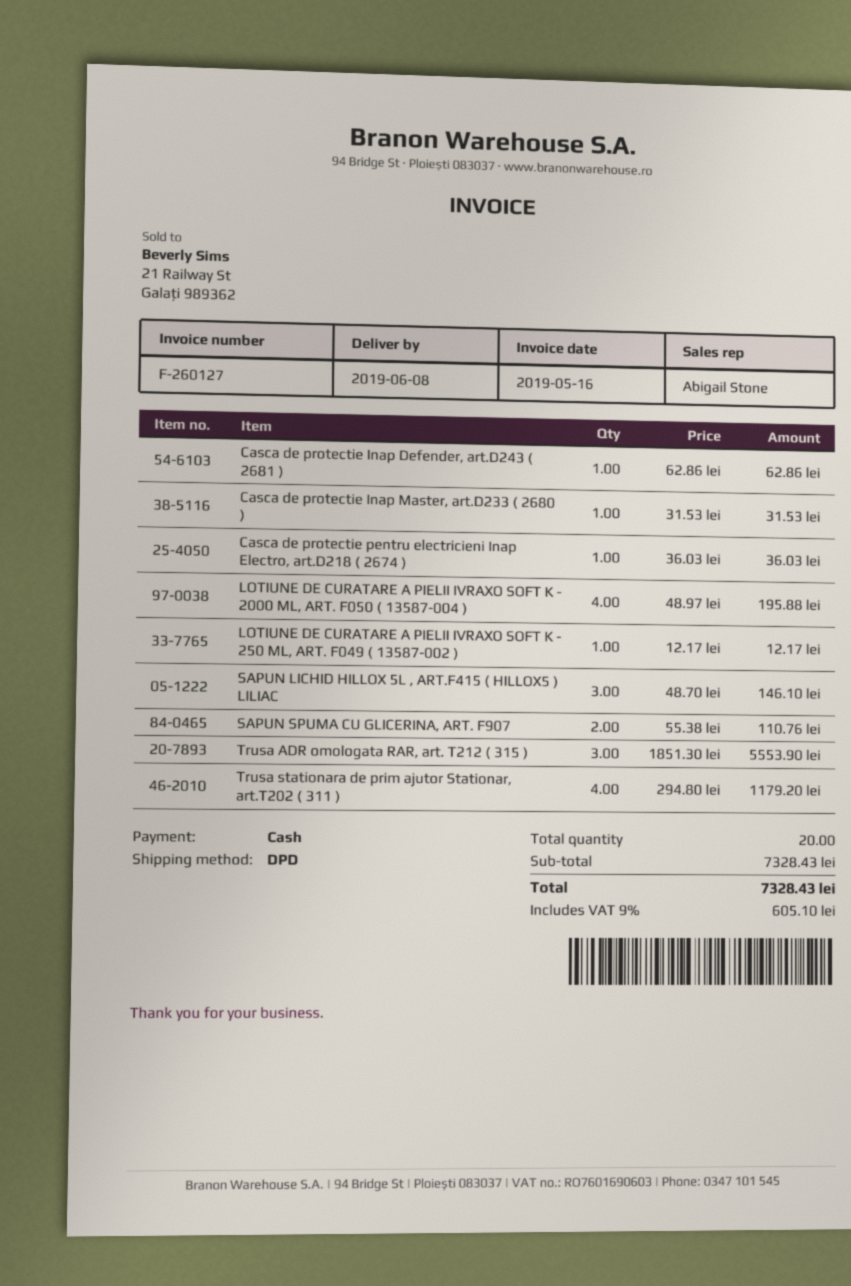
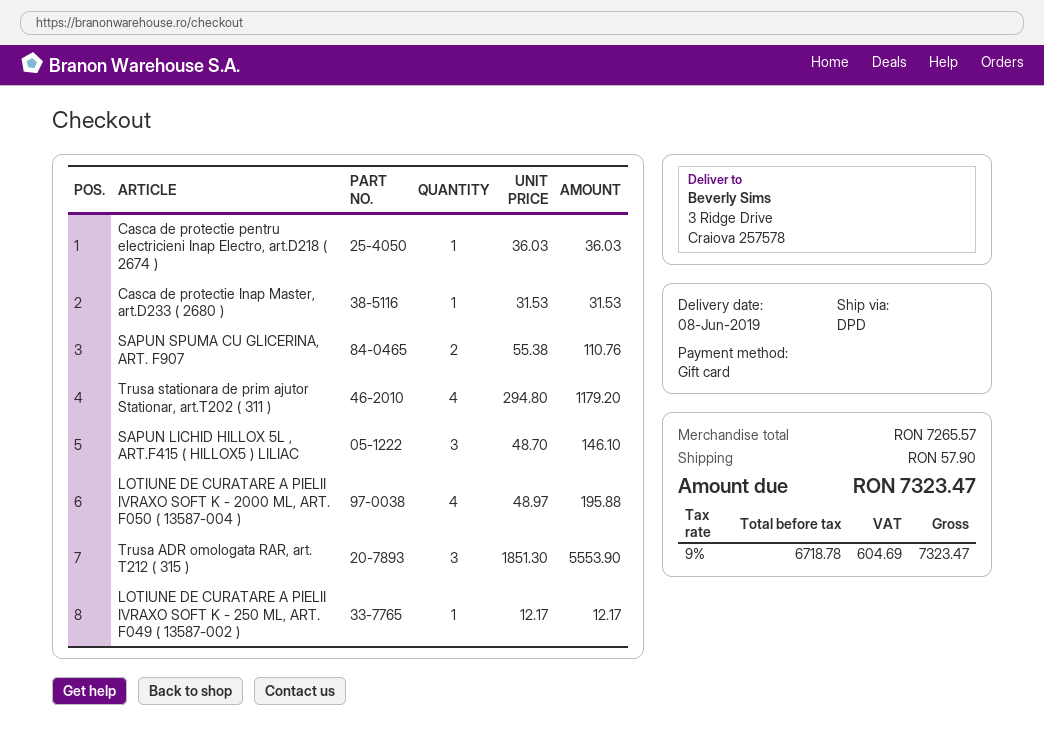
payment method: cash -> gift card
Casca de protectie Inap Defender, art.D243 ( 2681 ): 1 x 62.86 = 62.86 -> none
subtotal: 7328.43 -> 7265.57
shipping: none -> 57.90
tax: 9% = 605.10 -> 9% = 604.69
total: 7328.43 -> 7323.47

